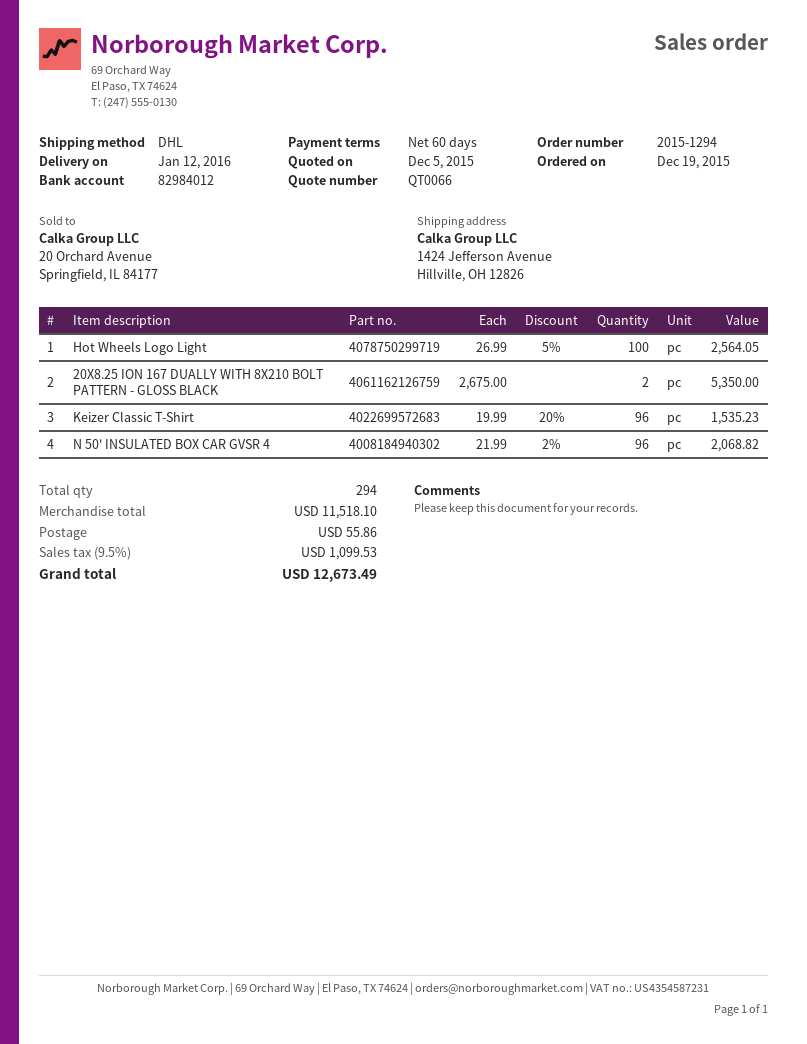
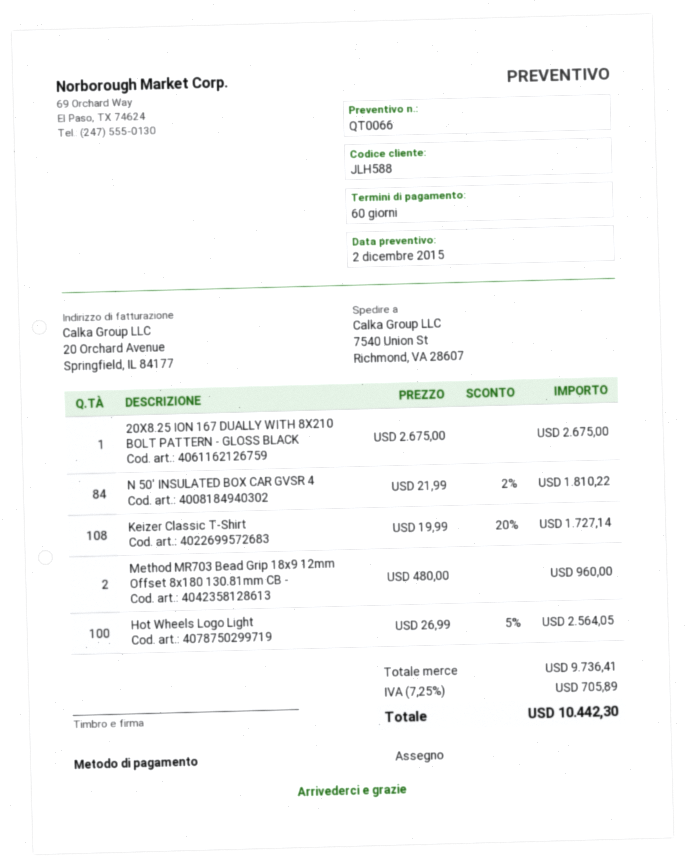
quote date: 2015-12-05 -> 2015-12-02
ship to: 1424 Jefferson Avenue, Hillville, OH 12826 -> 7540 Union St, Richmond, VA 28607
20X8.25 ION 167 DUALLY WITH 8X210 BOLT PATTERN - GLOSS BLACK: 2 x 2675.00 = 5350.00 -> 1 x 2675.00 = 2675.00
Keizer Classic T-Shirt: 96 x 19.99 - 20% = 1535.23 -> 108 x 19.99 - 20% = 1727.14
N 50' INSULATED BOX CAR GVSR 4: 96 x 21.99 - 2% = 2068.82 -> 84 x 21.99 - 2% = 1810.22
Method MR703 Bead Grip 18x9 12mm Offset 8x180 130.81mm CB -: none -> 2 x 480.00 = 960.00
subtotal: 11518.10 -> 9736.41
shipping: 55.86 -> none
tax: 9.5% = 1099.53 -> 7.25% = 705.89
total: 12673.49 -> 10442.30

